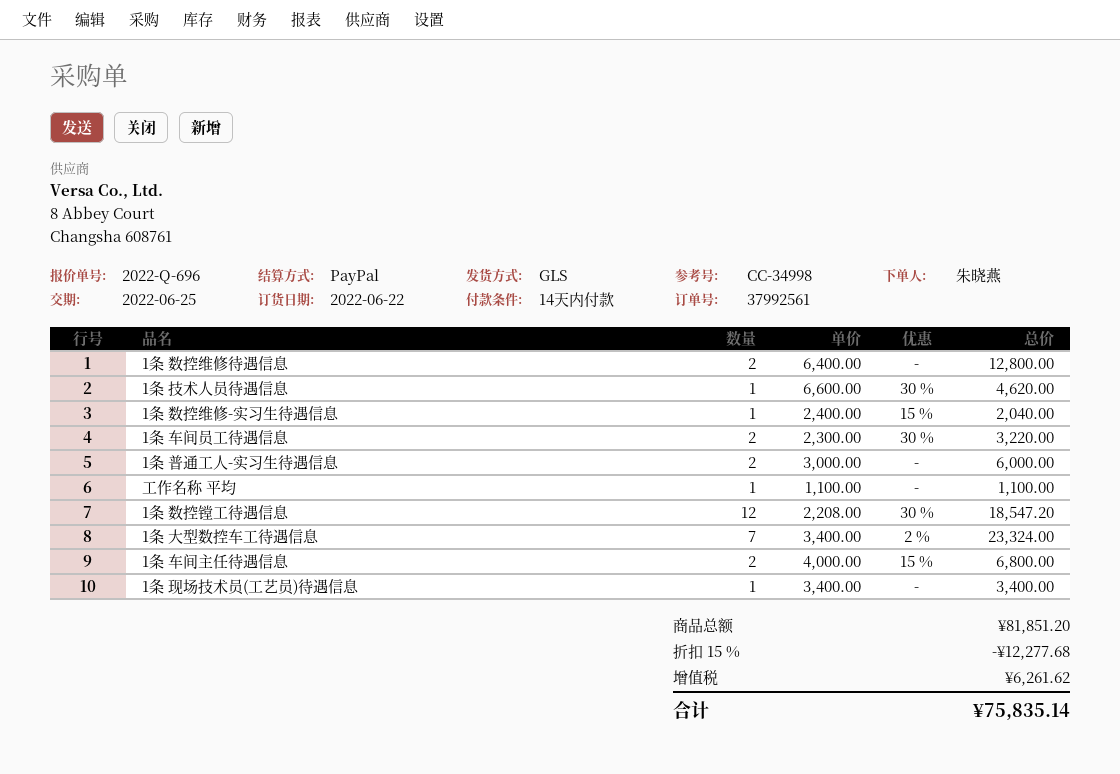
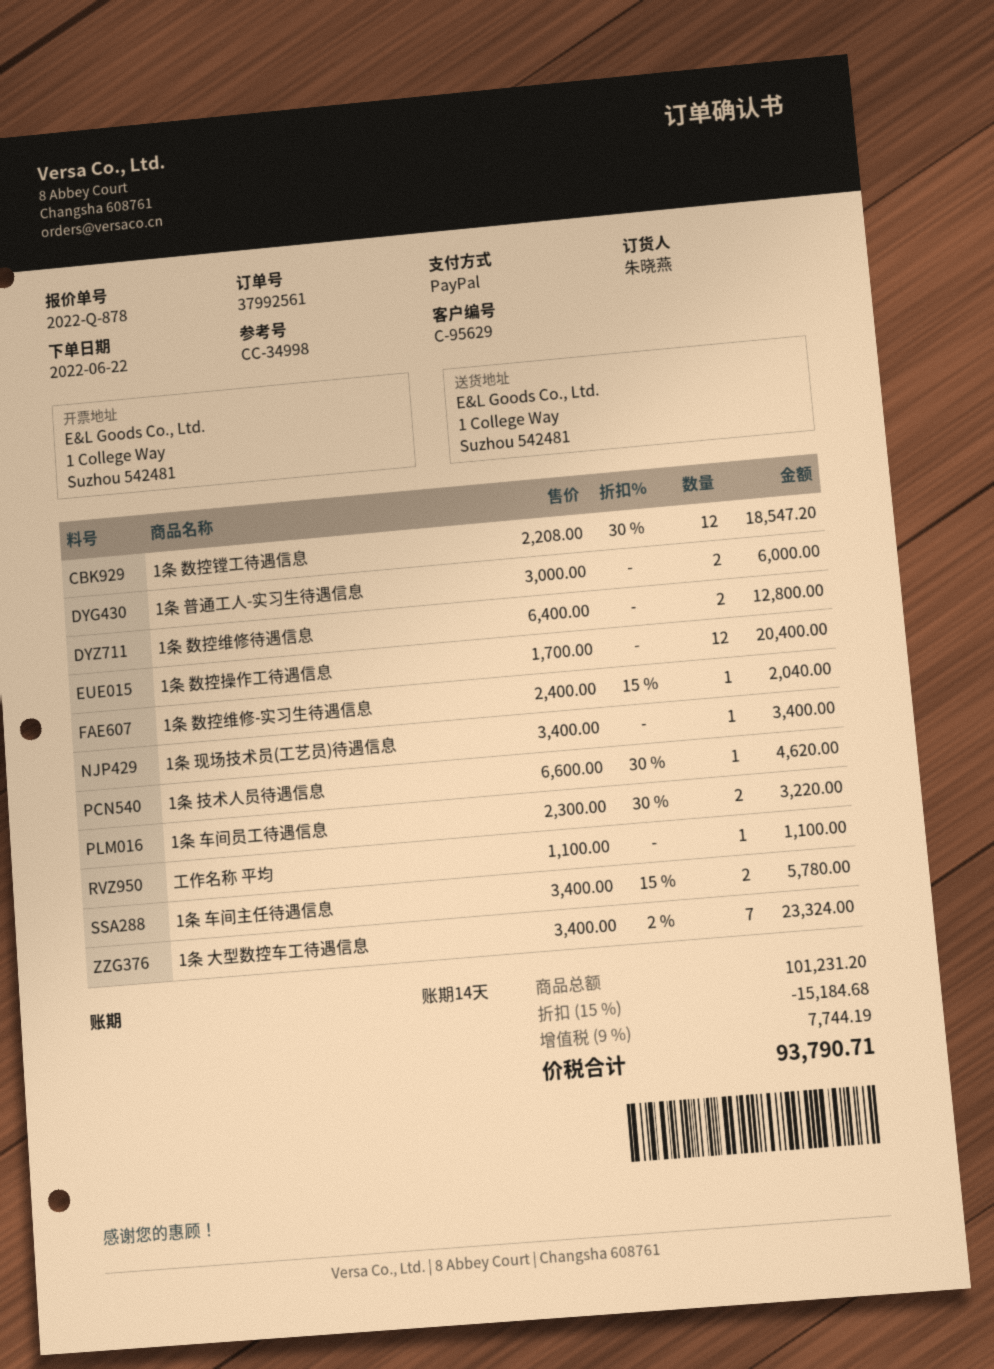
quote number: 2022-Q-696 -> 2022-Q-878
1条 车间主任待遇信息: 2 x 4000.00 - 15% = 6800.00 -> 2 x 3400.00 - 15% = 5780.00
1条 数控操作工待遇信息: none -> 12 x 1700.00 = 20400.00
subtotal: 81851.20 -> 101231.20
discount: 15% = 12277.68 -> 15% = 15184.68
tax: 6261.62 -> 7744.19
total: 75835.14 -> 93790.71

